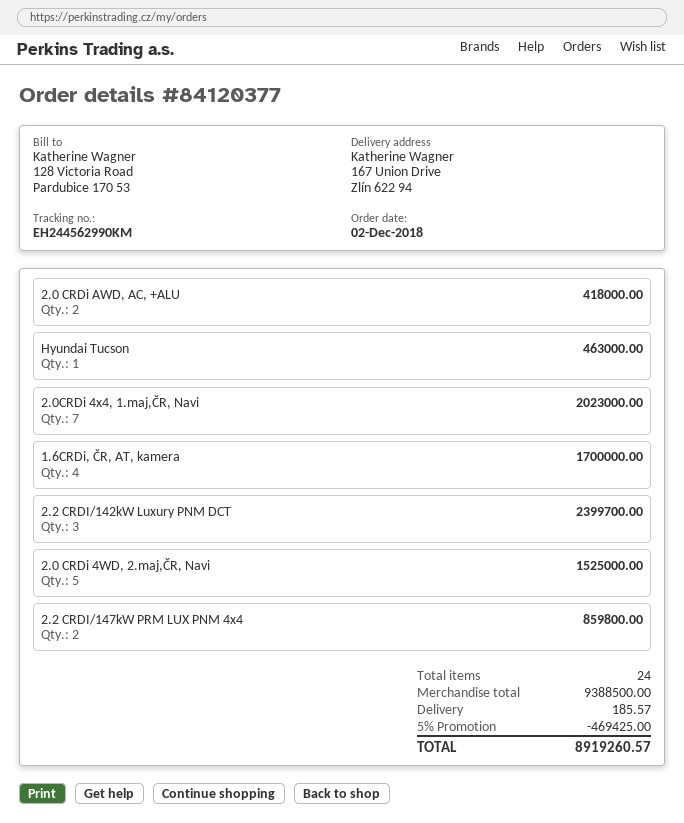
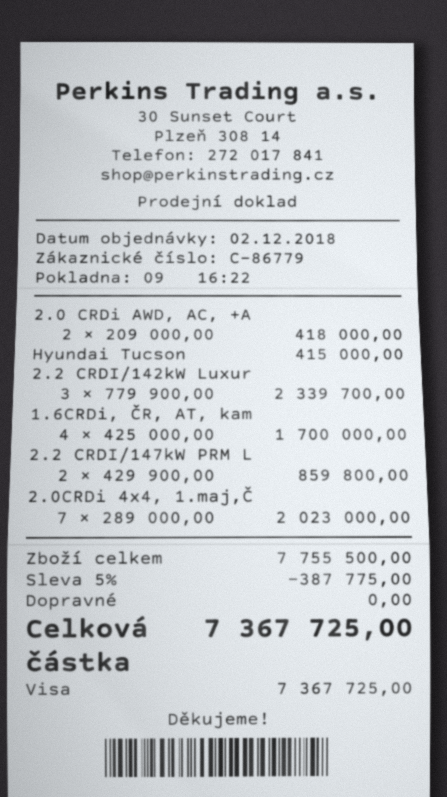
Hyundai Tucson: 1 for 463000.00 -> 1 for 415000.00
2.2 CRDI/142kW Luxury PNM DCT: 3 for 2399700.00 -> 3 for 2339700.00
2.0 CRDi 4WD, 2.maj,ČR, Navi: 5 for 1525000.00 -> none
subtotal: 9388500.00 -> 7755500.00
discount: 5% = 469425.00 -> 5% = 387775.00
shipping: 185.57 -> 0.00
total: 8919260.57 -> 7367725.00

